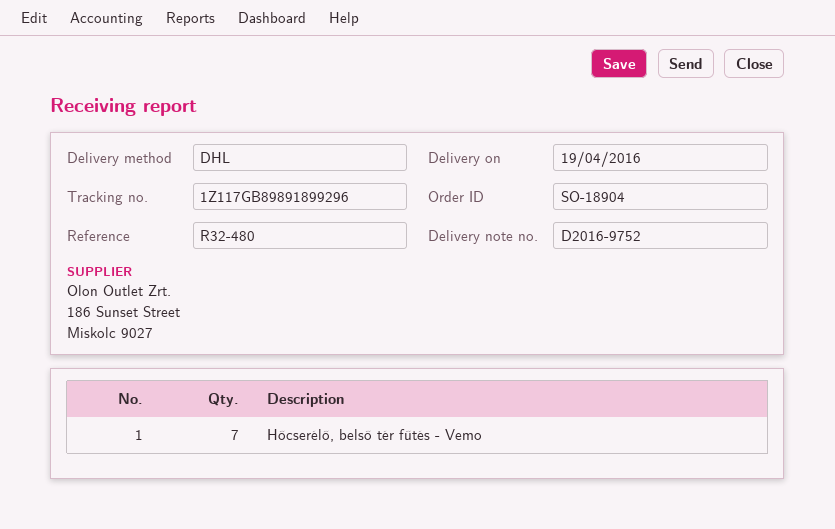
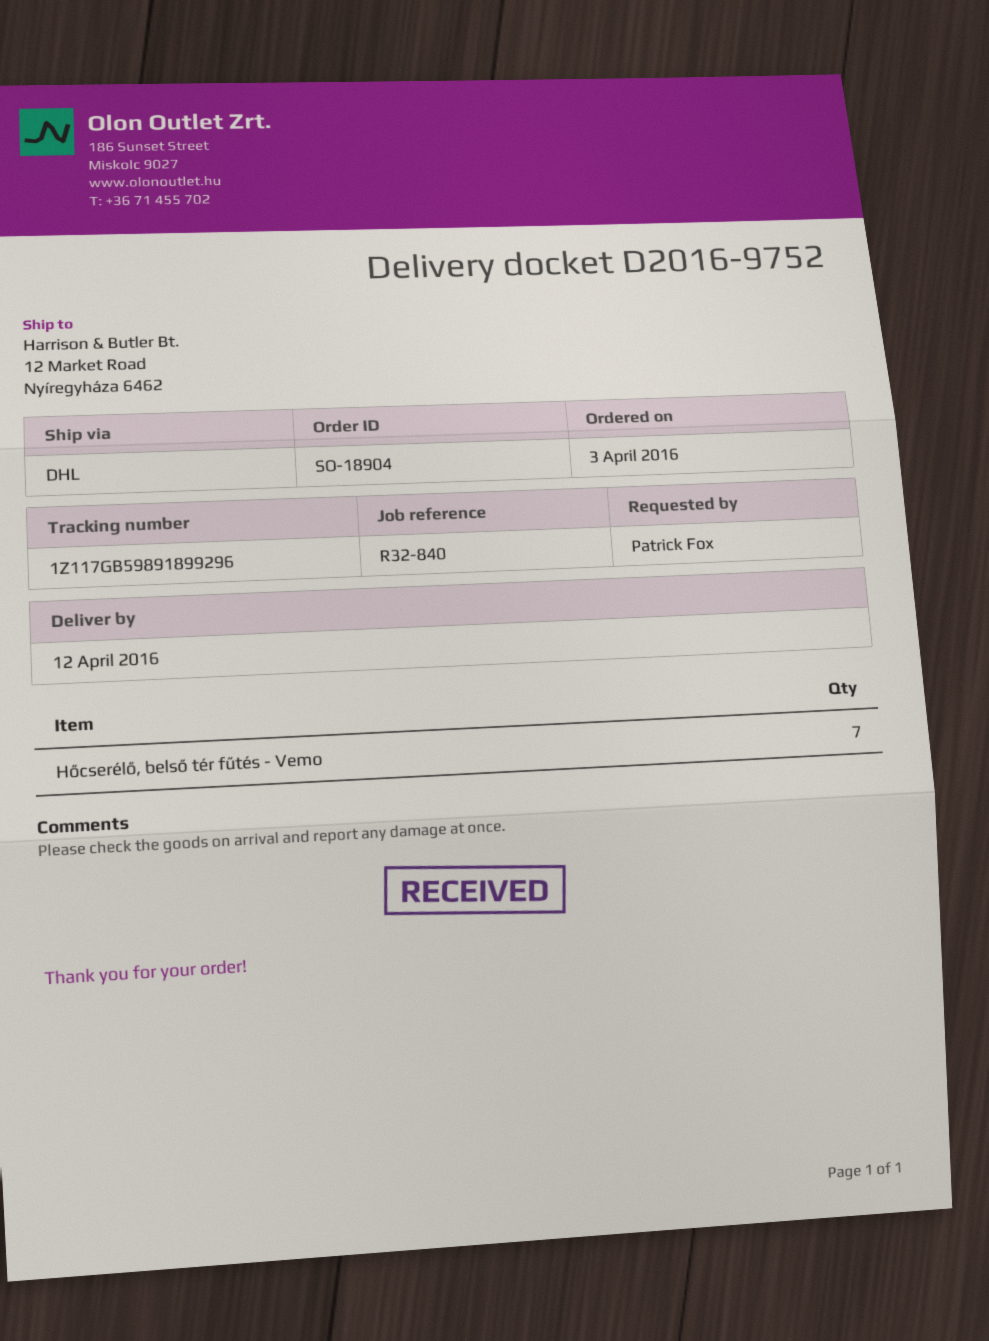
delivery date: 2016-04-19 -> 2016-04-12
reference: R32-480 -> R32-840
tracking number: 1Z117GB89891899296 -> 1Z117GB59891899296

